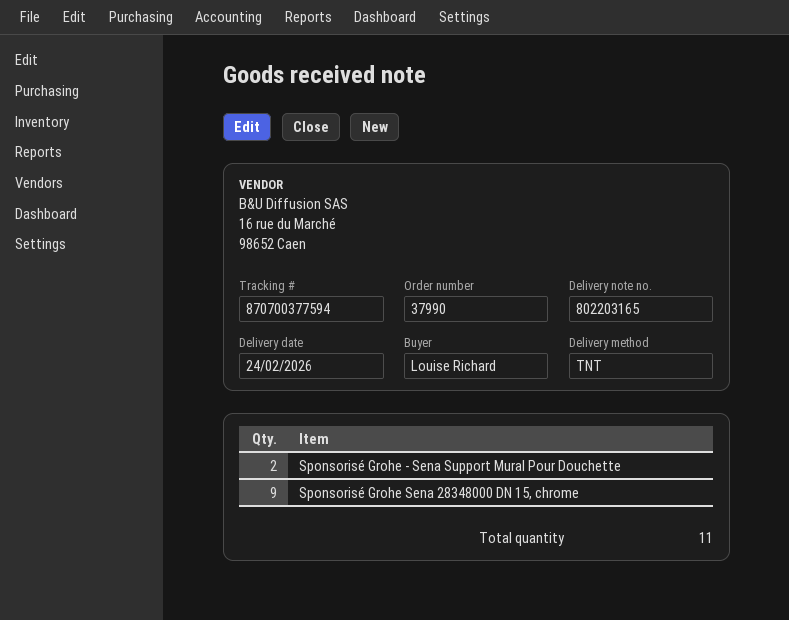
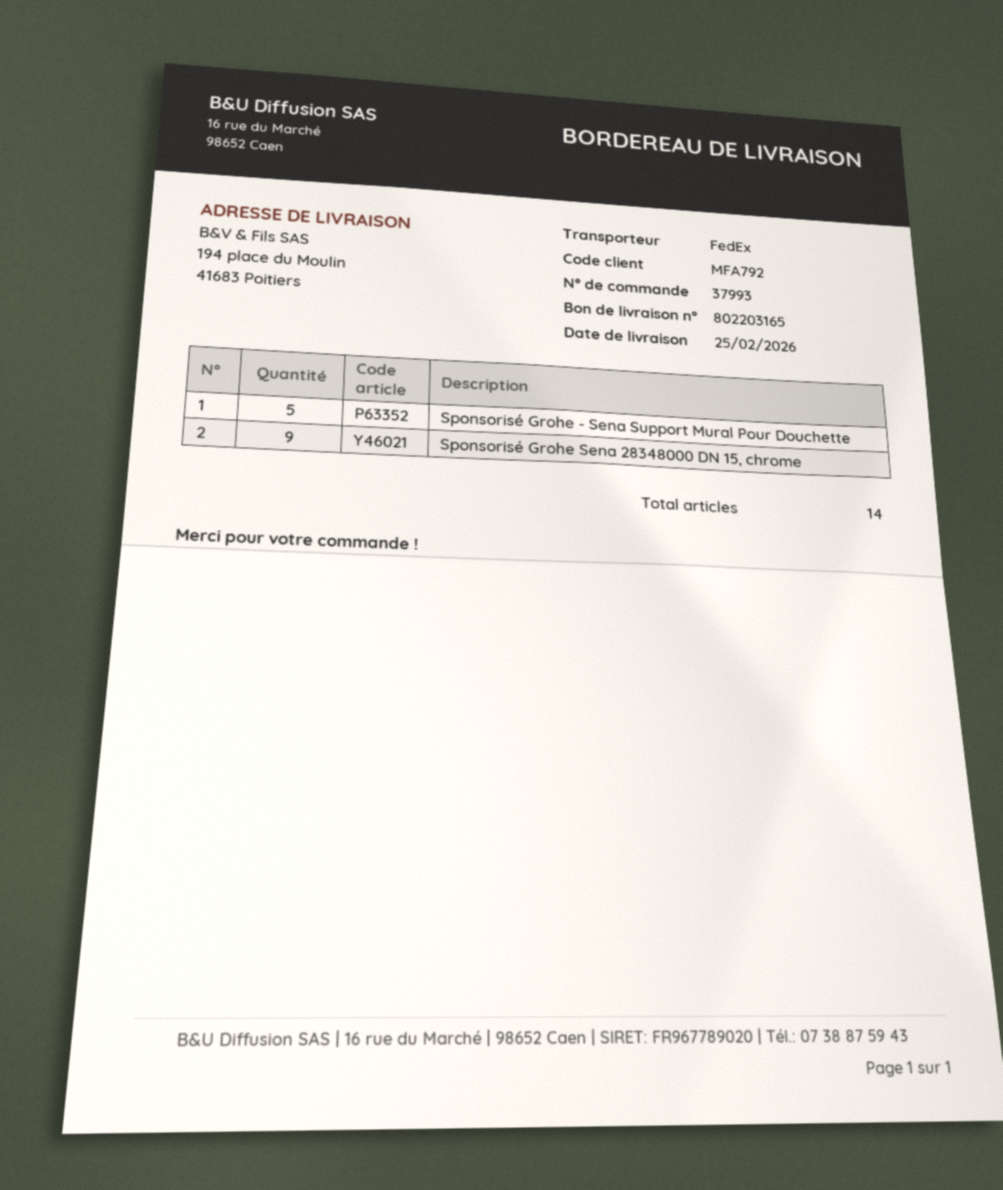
order number: 37990 -> 37993
delivery date: 2026-02-24 -> 2026-02-25
shipping method: TNT -> FedEx
Sponsorisé Grohe - Sena Support Mural Pour Douchette: 2 -> 5
total quantity: 11 -> 14

